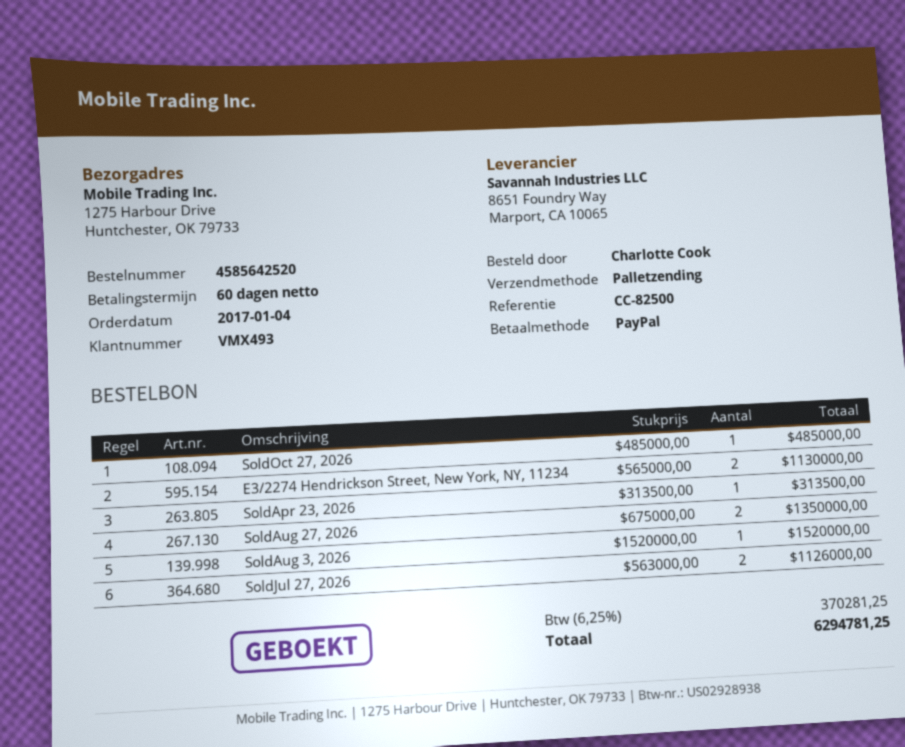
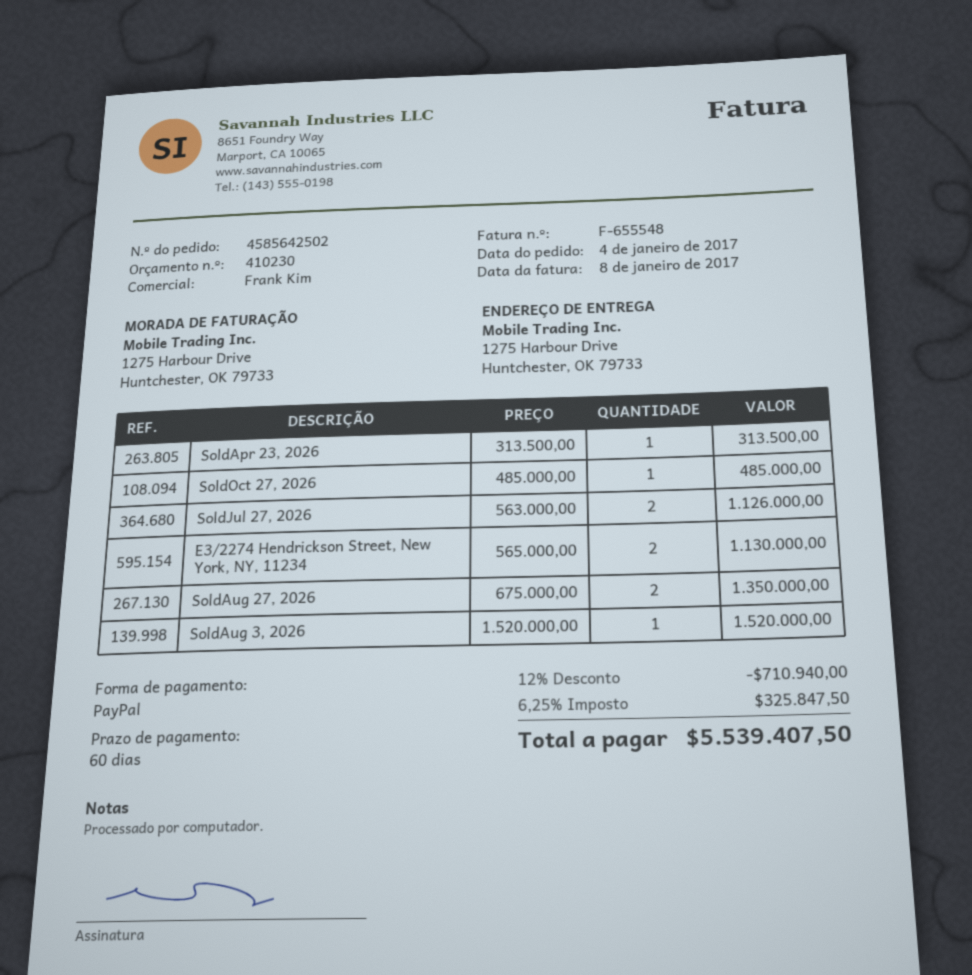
order number: 4585642520 -> 4585642502
discount: none -> 12% = 710940.00
tax: 6.25% = 370281.25 -> 6.25% = 325847.50
total: 6294781.25 -> 5539407.50

